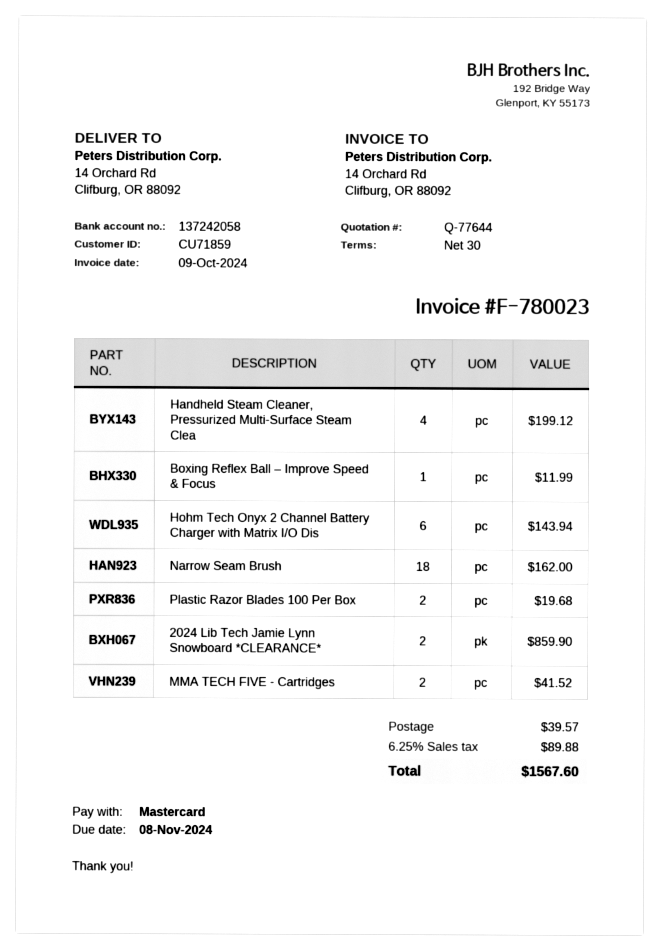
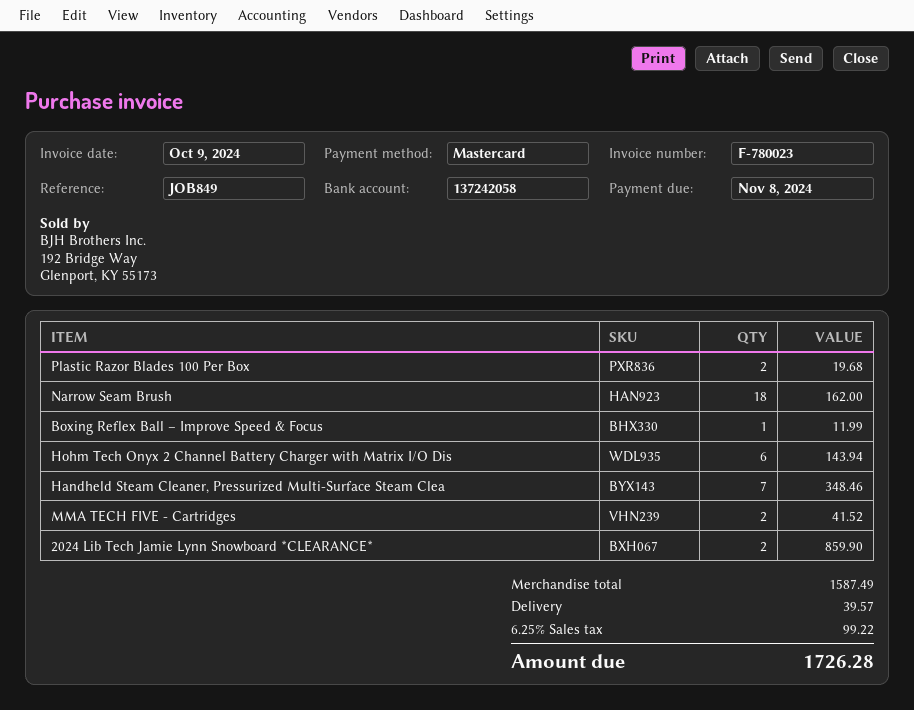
Handheld Steam Cleaner, Pressurized Multi-Surface Steam Clea: 4 for 199.12 -> 7 for 348.46
tax: 6.25% = 89.88 -> 6.25% = 99.22
total: 1567.60 -> 1726.28

